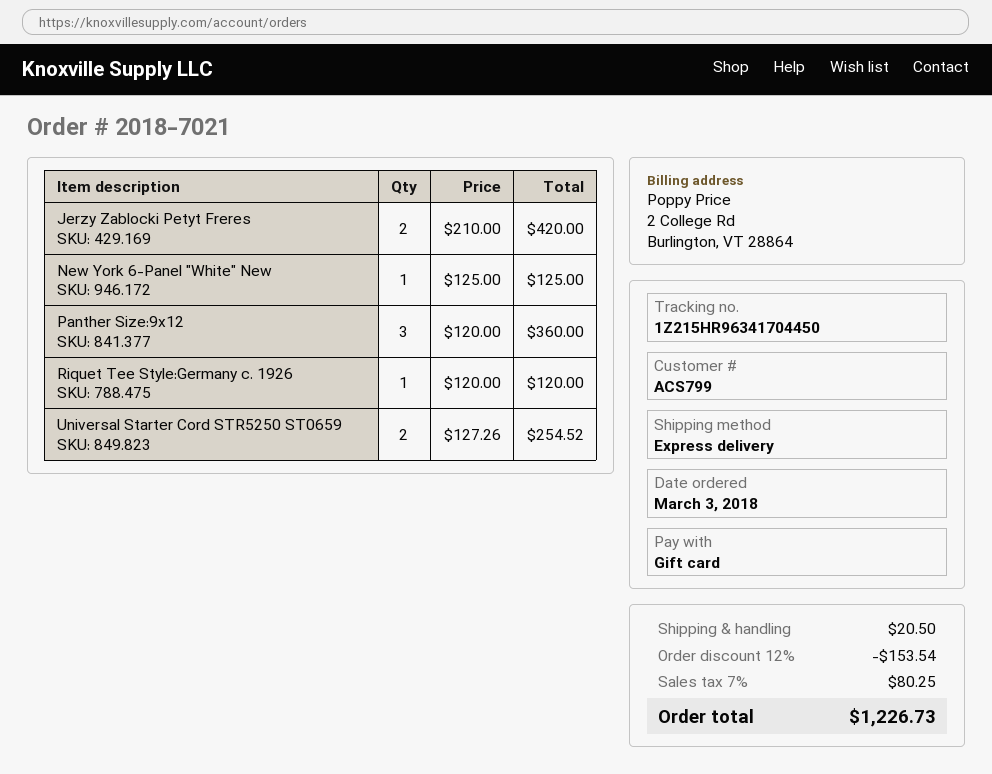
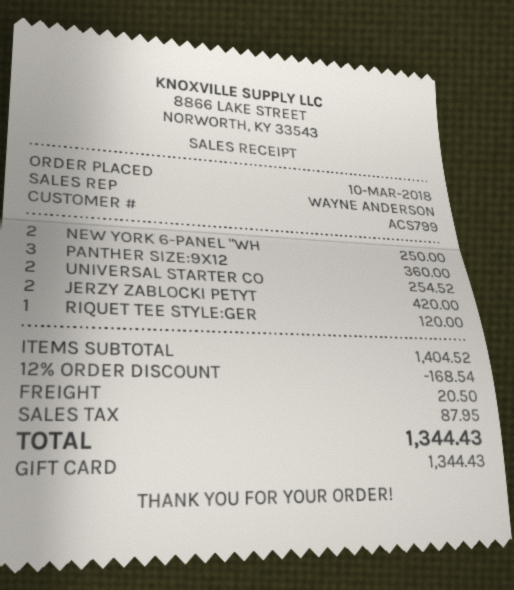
order date: 2018-03-03 -> 2018-03-10
New York 6-Panel "White" New: 1 for 125.00 -> 2 for 250.00
discount: 12% = 153.54 -> 12% = 168.54
tax: 80.25 -> 87.95
total: 1226.73 -> 1344.43

